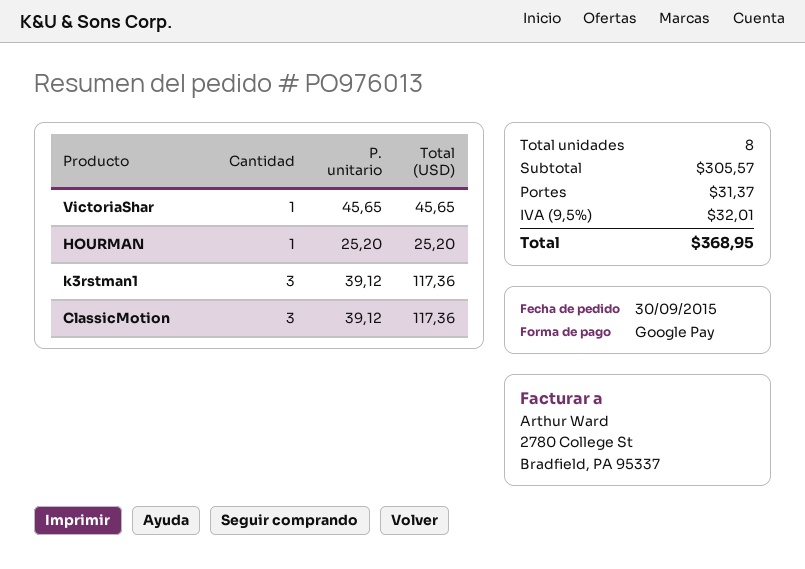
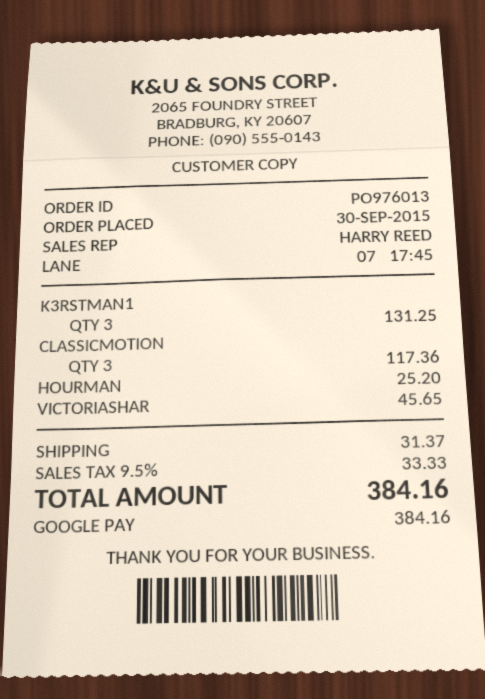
k3rstman1: 3 for 117.36 -> 3 for 131.25
tax: 9.5% = 32.01 -> 9.5% = 33.33
total: 368.95 -> 384.16

